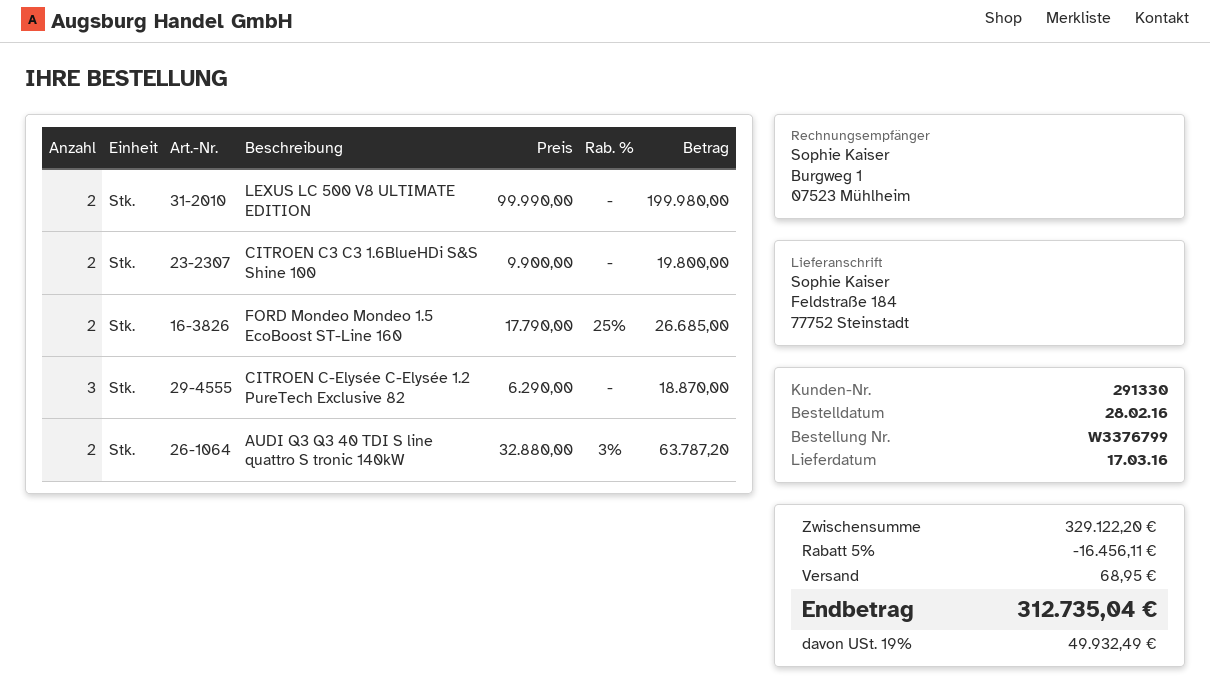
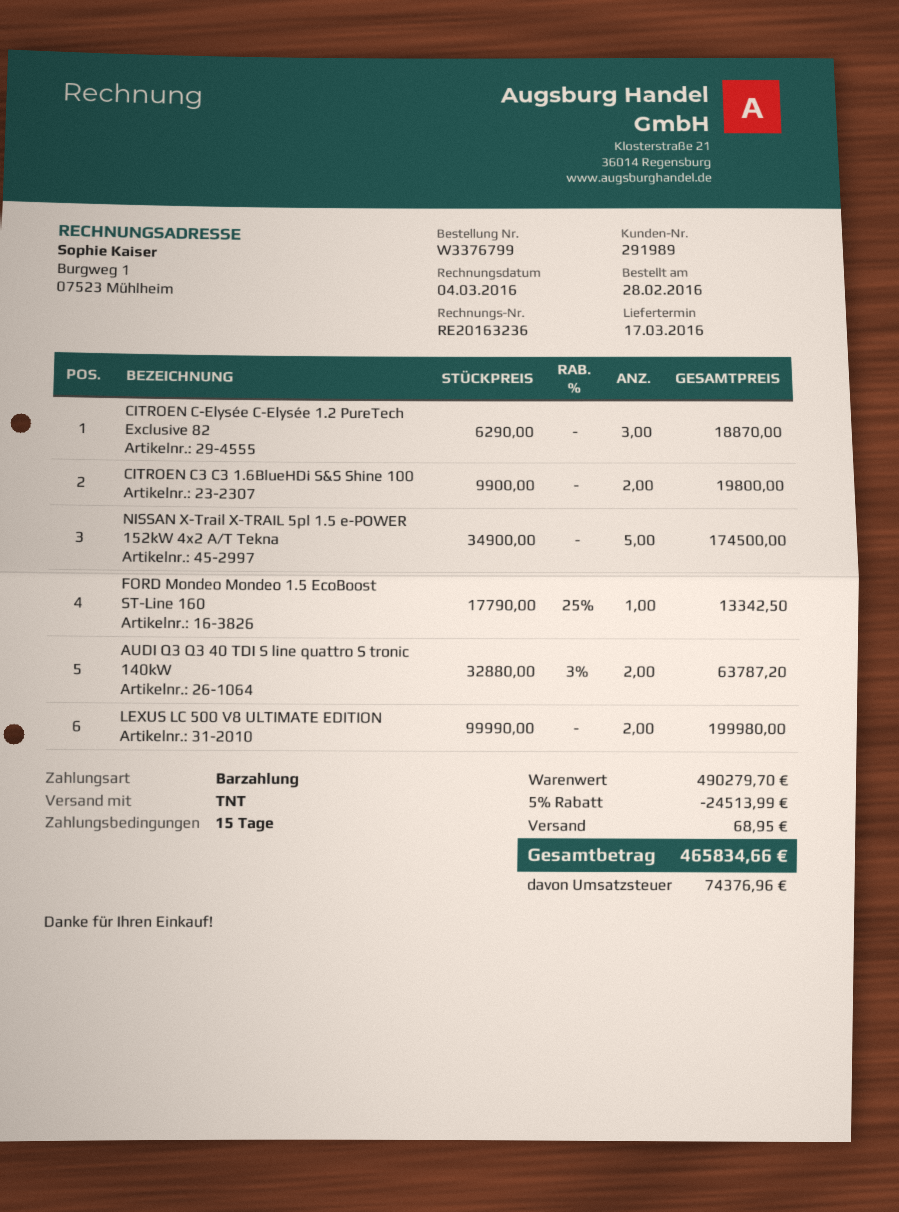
customer number: 291330 -> 291989
FORD Mondeo Mondeo 1.5 EcoBoost ST-Line 160: 2 x 17790.00 - 25% = 26685.00 -> 1 x 17790.00 - 25% = 13342.50
NISSAN X-Trail X-TRAIL 5pl 1.5 e-POWER 152kW 4x2 A/T Tekna: none -> 5 x 34900.00 = 174500.00
subtotal: 329122.20 -> 490279.70
discount: 5% = 16456.11 -> 5% = 24513.99
tax: 49932.49 -> 74376.96
total: 312735.04 -> 465834.66

